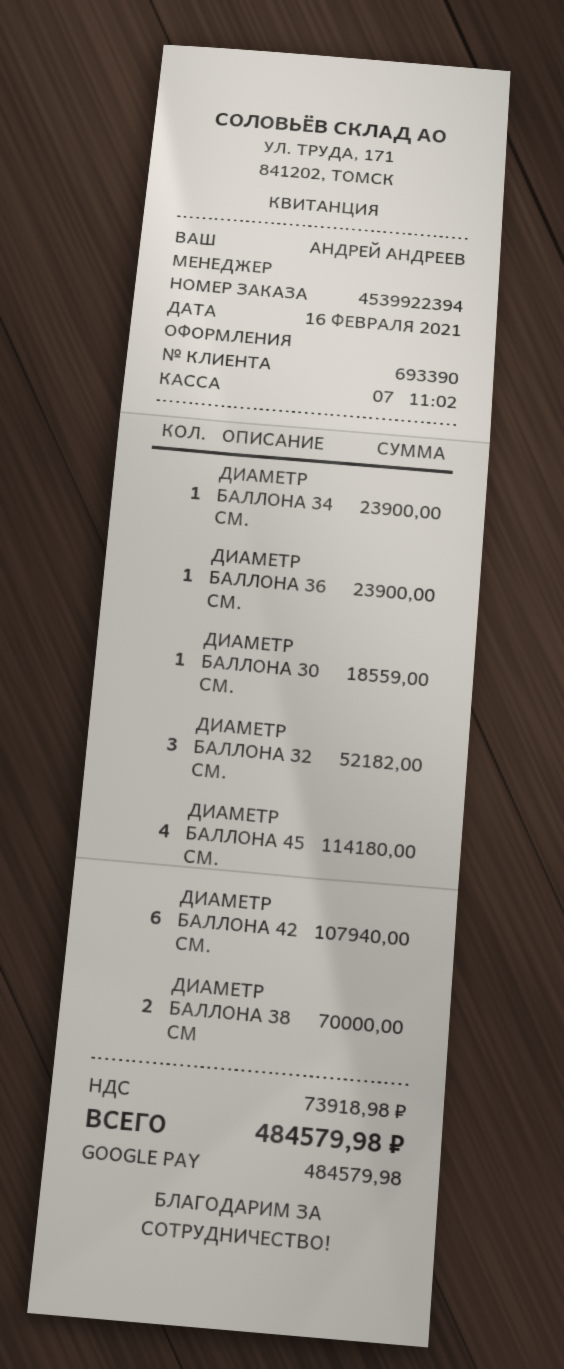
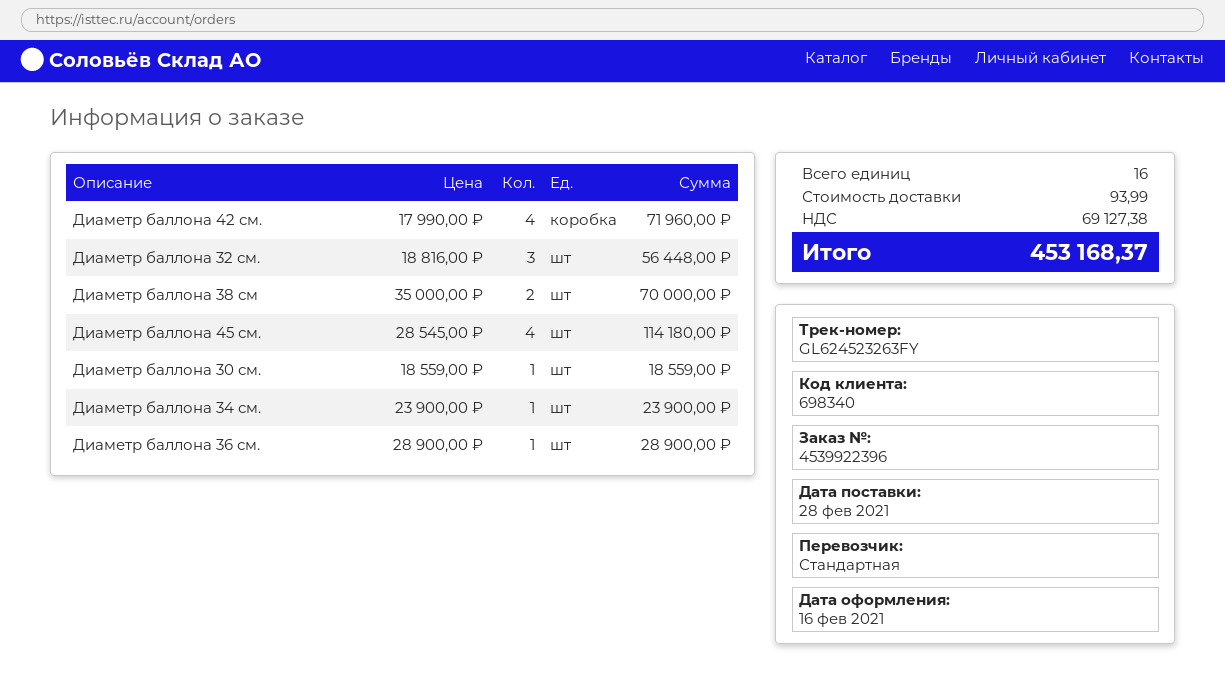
order number: 4539922394 -> 4539922396
customer number: 693390 -> 698340
ДИАМЕТР БАЛЛОНА 36 СМ.: 1 for 23900.00 -> 1 for 28900.00
ДИАМЕТР БАЛЛОНА 32 СМ.: 3 for 52182.00 -> 3 for 56448.00
ДИАМЕТР БАЛЛОНА 42 СМ.: 6 for 107940.00 -> 4 for 71960.00
shipping: none -> 93.99
tax: 73918.98 -> 69127.38
total: 484579.98 -> 453168.37

